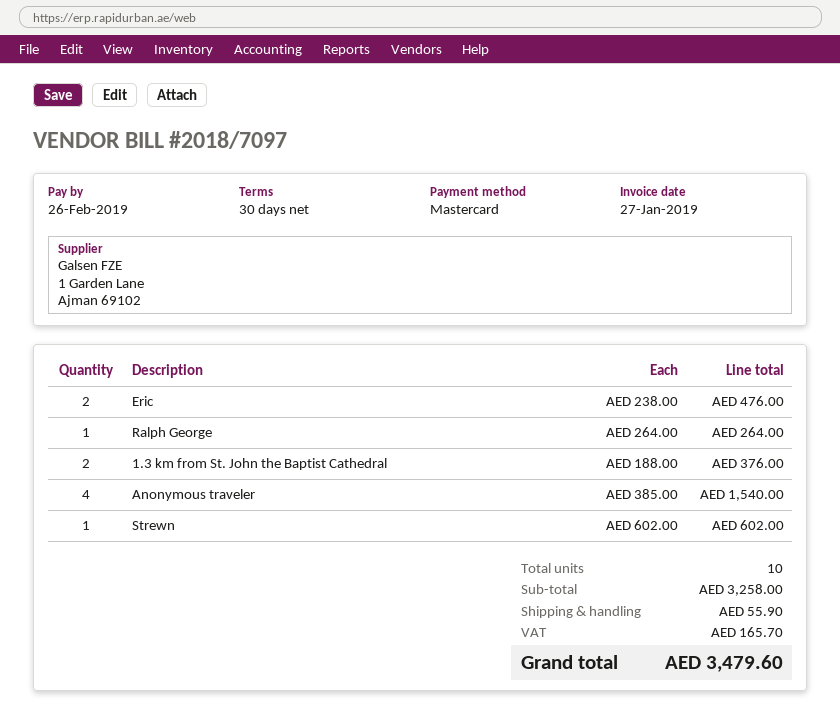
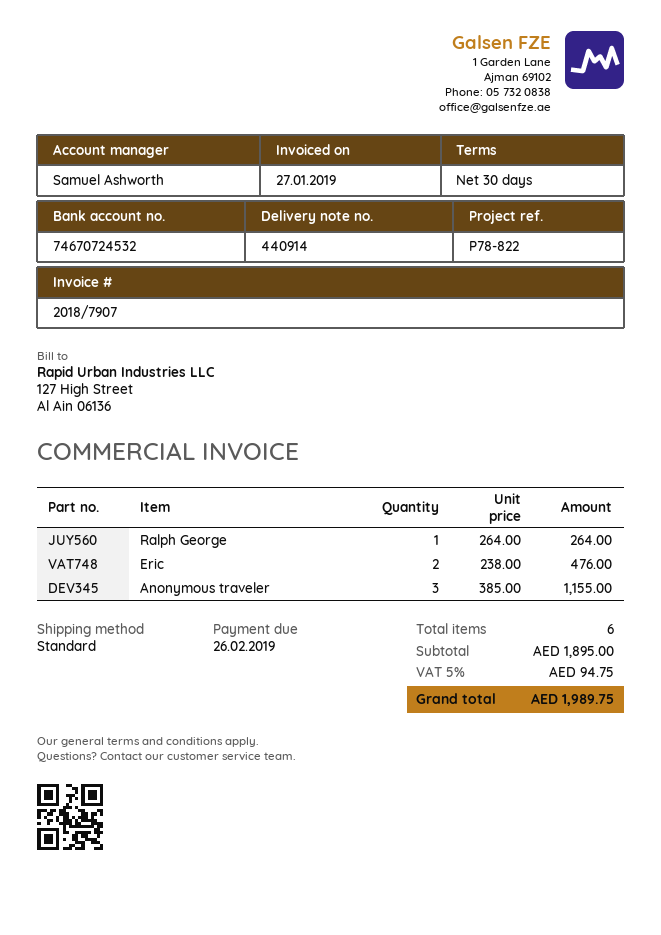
invoice number: 2018/7097 -> 2018/7907
1.3 km from St. John the Baptist Cathedral: 2 x 188.00 = 376.00 -> none
Anonymous traveler: 4 x 385.00 = 1540.00 -> 3 x 385.00 = 1155.00
Strewn: 1 x 602.00 = 602.00 -> none
total quantity: 10 -> 6
subtotal: 3258.00 -> 1895.00
shipping: 55.90 -> none
tax: 165.70 -> 94.75
total: 3479.60 -> 1989.75

